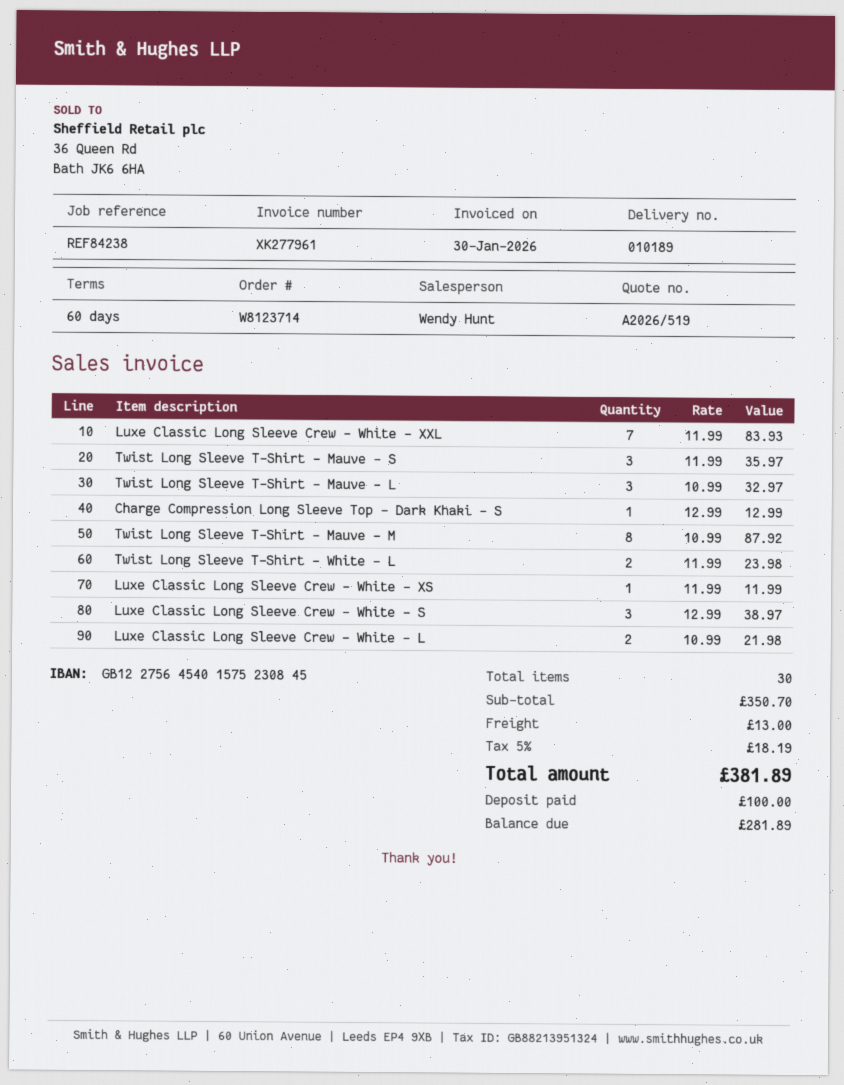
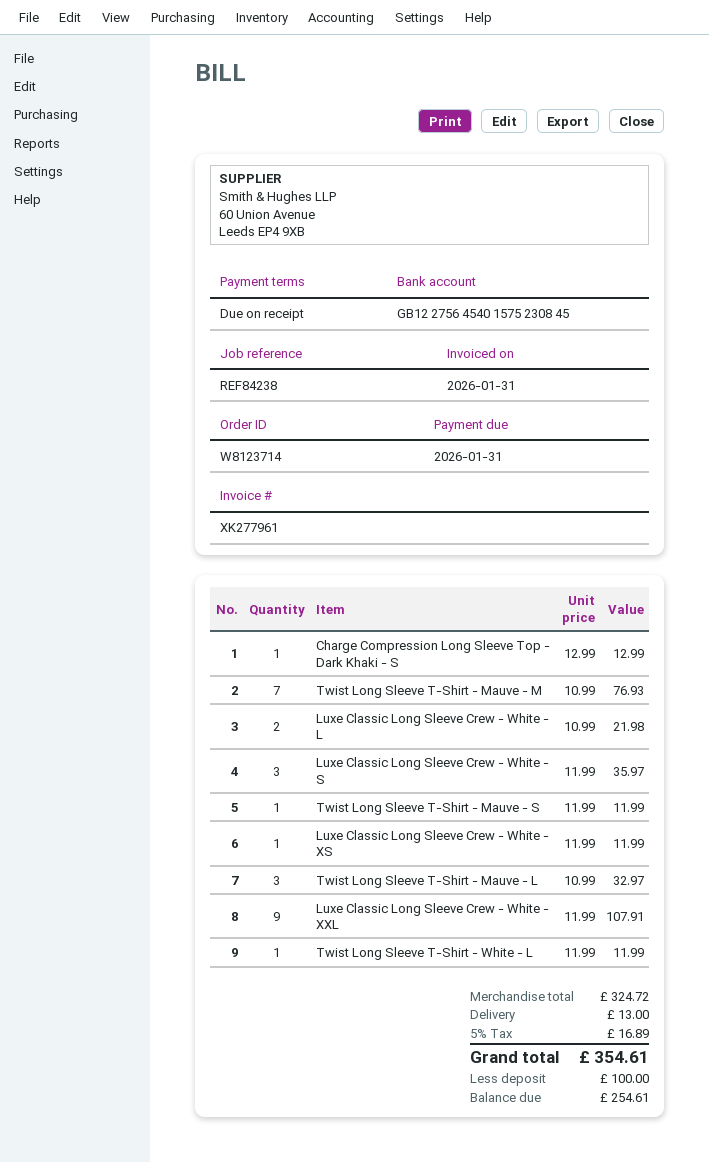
invoice date: 2026-01-30 -> 2026-01-31
payment terms: 60 days -> on receipt
Luxe Classic Long Sleeve Crew - White - XXL: 7 x 11.99 = 83.93 -> 9 x 11.99 = 107.91
Twist Long Sleeve T-Shirt - Mauve - S: 3 x 11.99 = 35.97 -> 1 x 11.99 = 11.99
Twist Long Sleeve T-Shirt - Mauve - M: 8 x 10.99 = 87.92 -> 7 x 10.99 = 76.93
Twist Long Sleeve T-Shirt - White - L: 2 x 11.99 = 23.98 -> 1 x 11.99 = 11.99
Luxe Classic Long Sleeve Crew - White - S: 3 x 12.99 = 38.97 -> 3 x 11.99 = 35.97
subtotal: 350.70 -> 324.72
tax: 5% = 18.19 -> 5% = 16.89
total: 381.89 -> 354.61
balance: 281.89 -> 254.61

